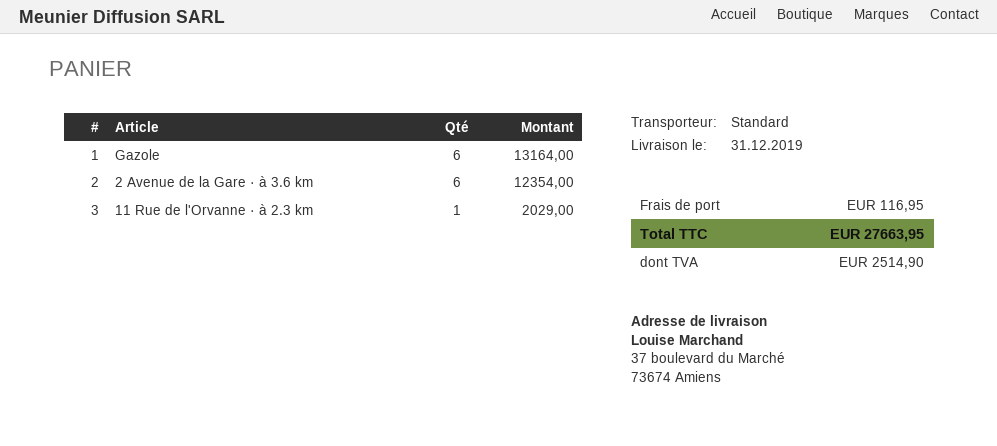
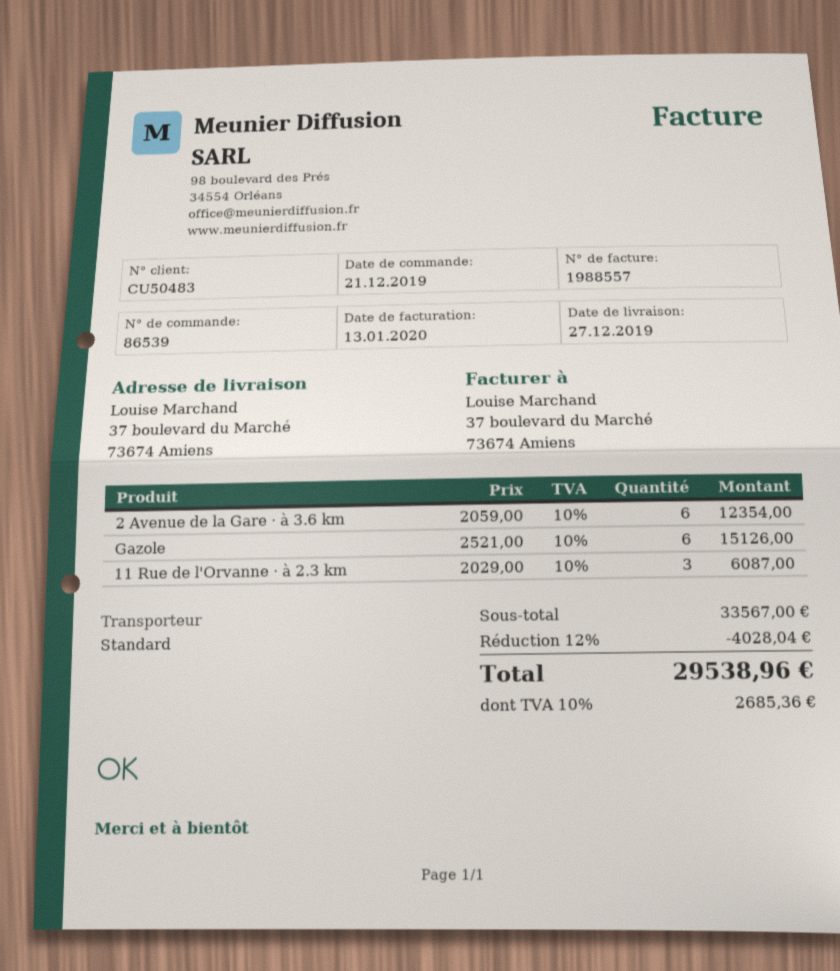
delivery date: 2019-12-31 -> 2019-12-27
Gazole: 6 for 13164.00 -> 6 for 15126.00
11 Rue de l'Orvanne · à 2.3 km: 1 for 2029.00 -> 3 for 6087.00
discount: none -> 12% = 4028.04
shipping: 116.95 -> none
tax: 2514.90 -> 2685.36
total: 27663.95 -> 29538.96

